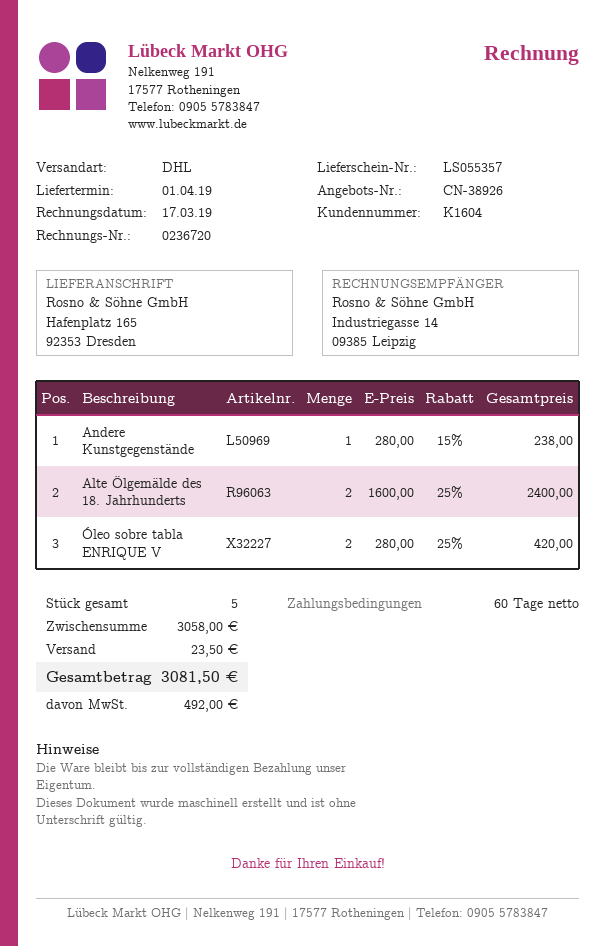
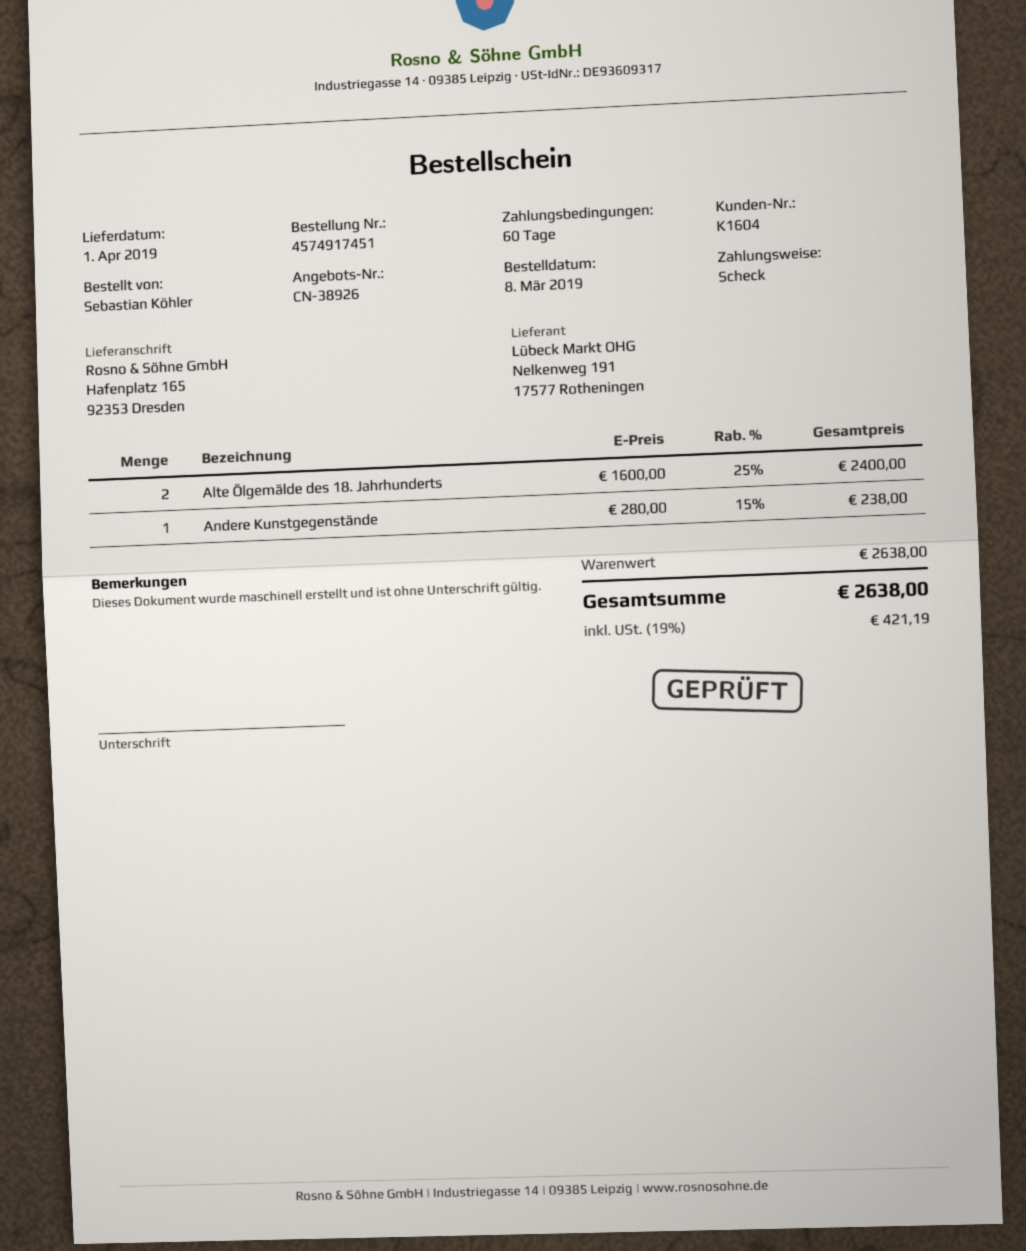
Óleo sobre tabla ENRIQUE V: 2 x 280.00 - 25% = 420.00 -> none
subtotal: 3058.00 -> 2638.00
shipping: 23.50 -> none
tax: 492.00 -> 421.19
total: 3081.50 -> 2638.00

